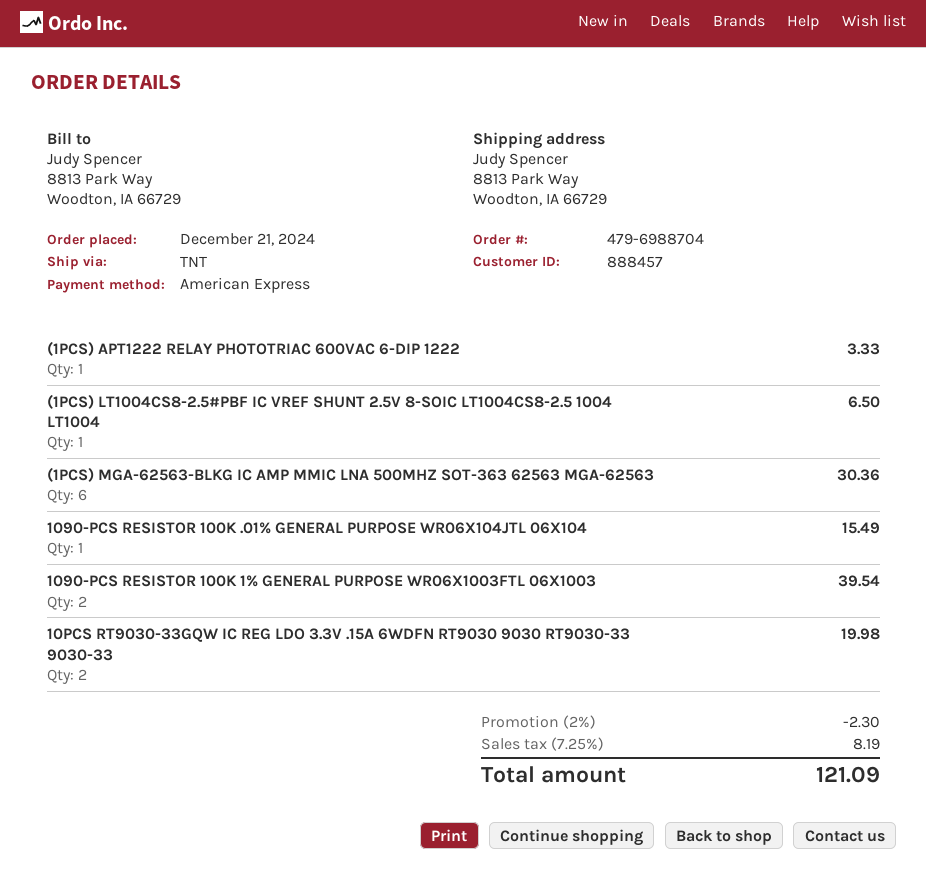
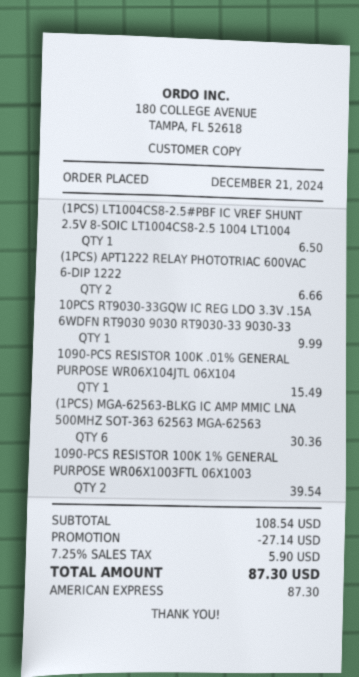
(1PCS) APT1222 RELAY PHOTOTRIAC 600VAC 6-DIP 1222: 1 for 3.33 -> 2 for 6.66
10PCS RT9030-33GQW IC REG LDO 3.3V .15A 6WDFN RT9030 9030 RT9030-33 9030-33: 2 for 19.98 -> 1 for 9.99
discount: 2.30 -> 27.14
tax: 7.25% = 8.19 -> 7.25% = 5.90
total: 121.09 -> 87.30

